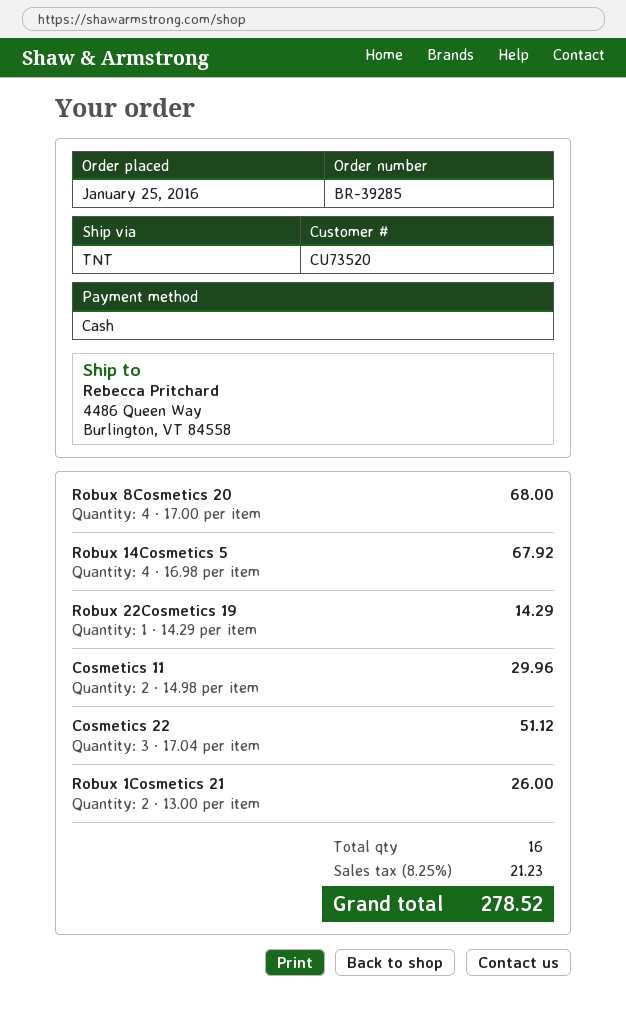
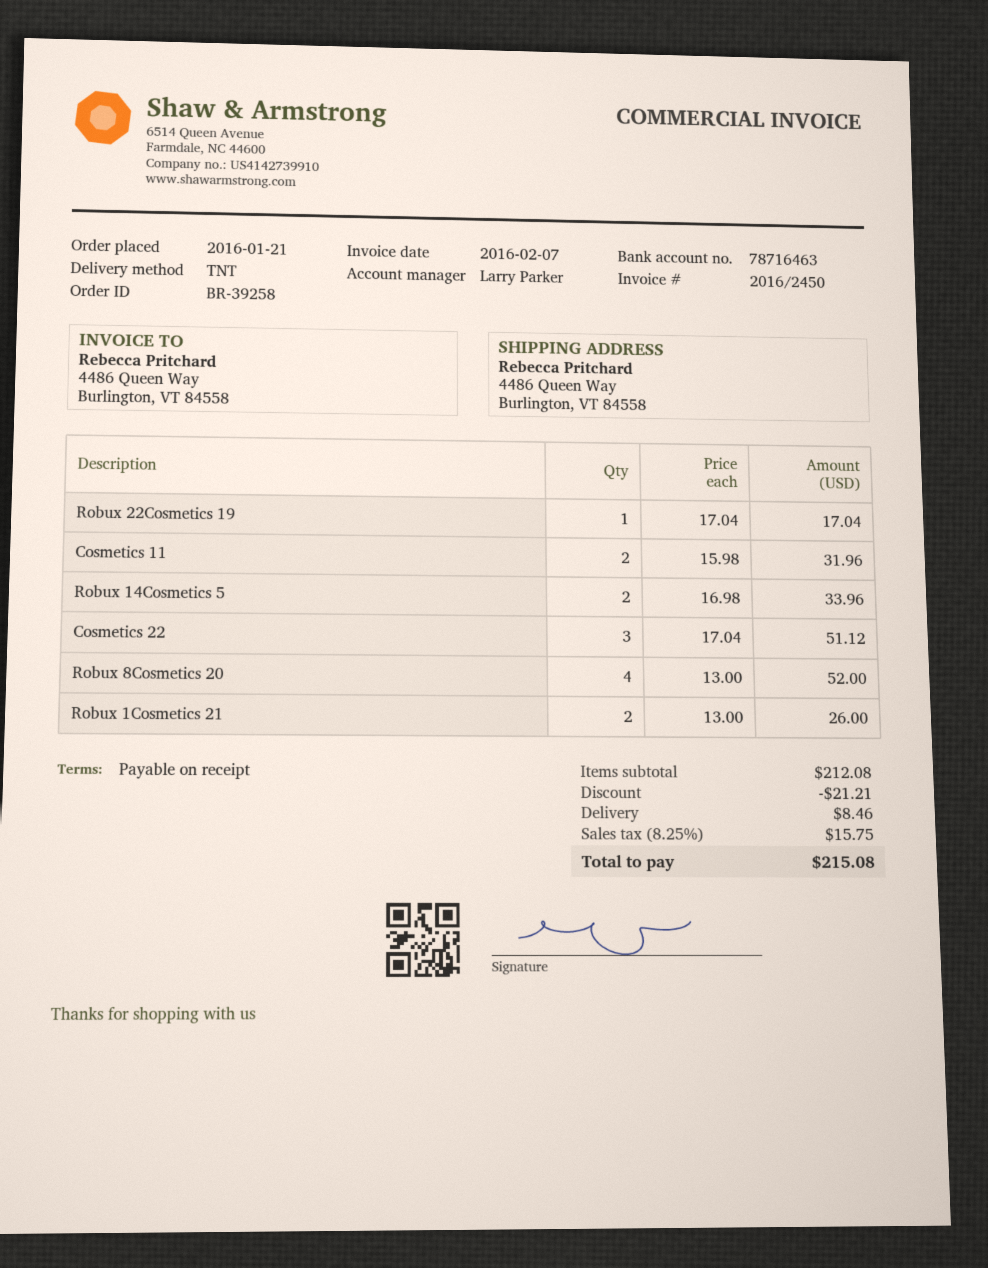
order number: BR-39285 -> BR-39258
order date: 2016-01-25 -> 2016-01-21
Robux 8Cosmetics 20: 4 x 17.00 = 68.00 -> 4 x 13.00 = 52.00
Robux 14Cosmetics 5: 4 x 16.98 = 67.92 -> 2 x 16.98 = 33.96
Robux 22Cosmetics 19: 1 x 14.29 = 14.29 -> 1 x 17.04 = 17.04
Cosmetics 11: 2 x 14.98 = 29.96 -> 2 x 15.98 = 31.96
discount: none -> 21.21
shipping: none -> 8.46
tax: 8.25% = 21.23 -> 8.25% = 15.75
total: 278.52 -> 215.08

